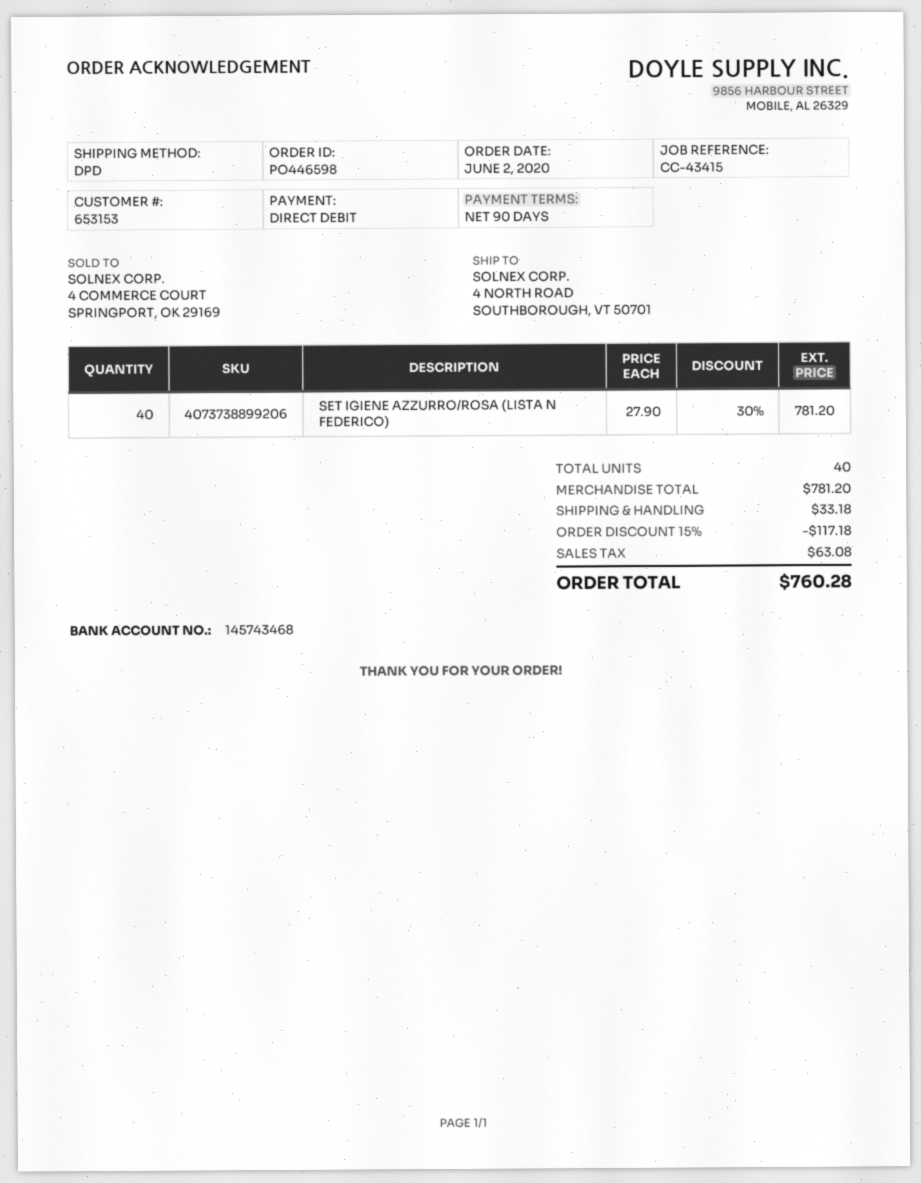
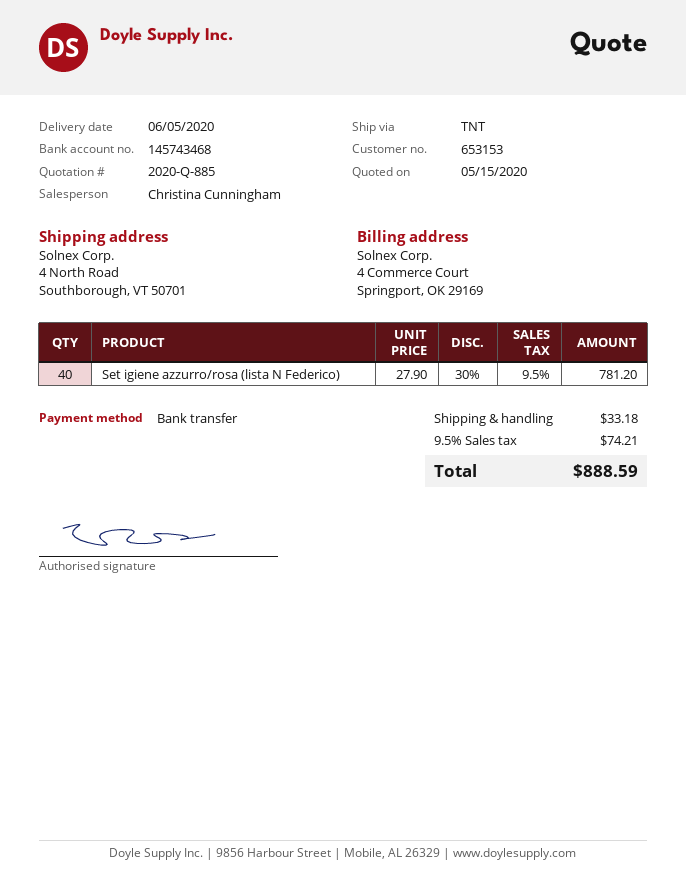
payment method: direct debit -> bank transfer
shipping method: DPD -> TNT
discount: 15% = 117.18 -> none
tax: 63.08 -> 74.21
total: 760.28 -> 888.59

